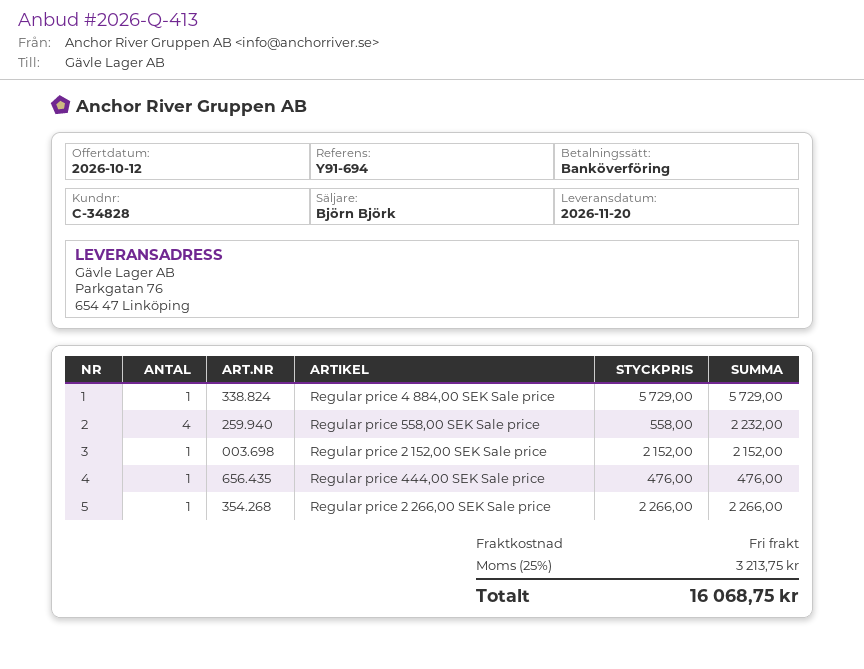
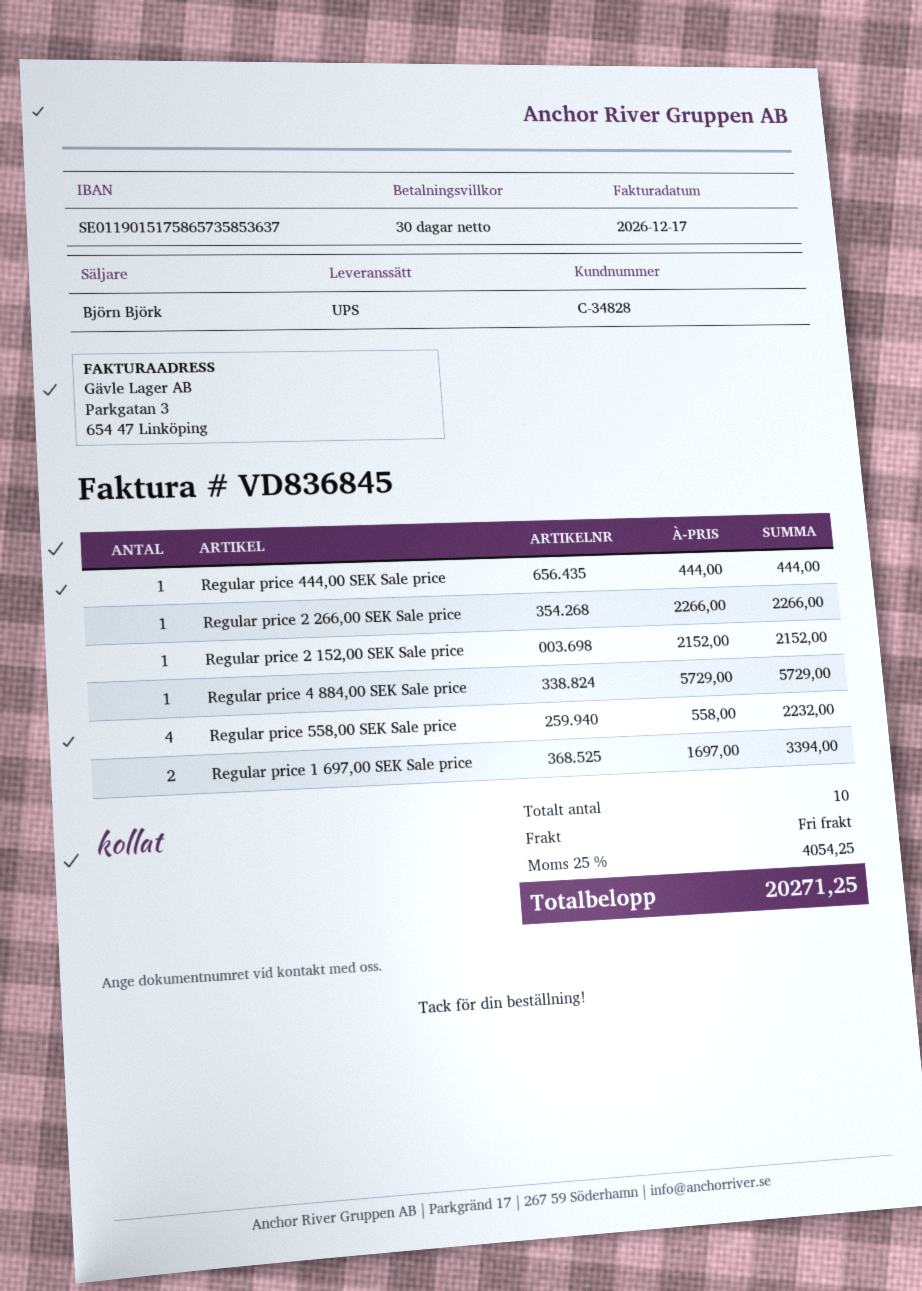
Regular price 444,00 SEK Sale price: 1 x 476.00 = 476.00 -> 1 x 444.00 = 444.00
Regular price 1 697,00 SEK Sale price: none -> 2 x 1697.00 = 3394.00
tax: 25% = 3213.75 -> 25% = 4054.25
total: 16068.75 -> 20271.25

